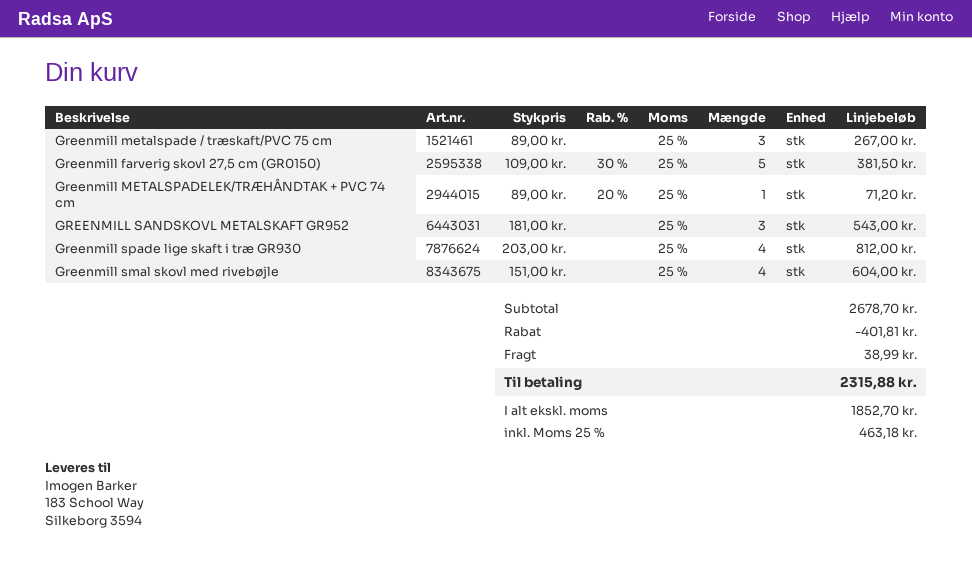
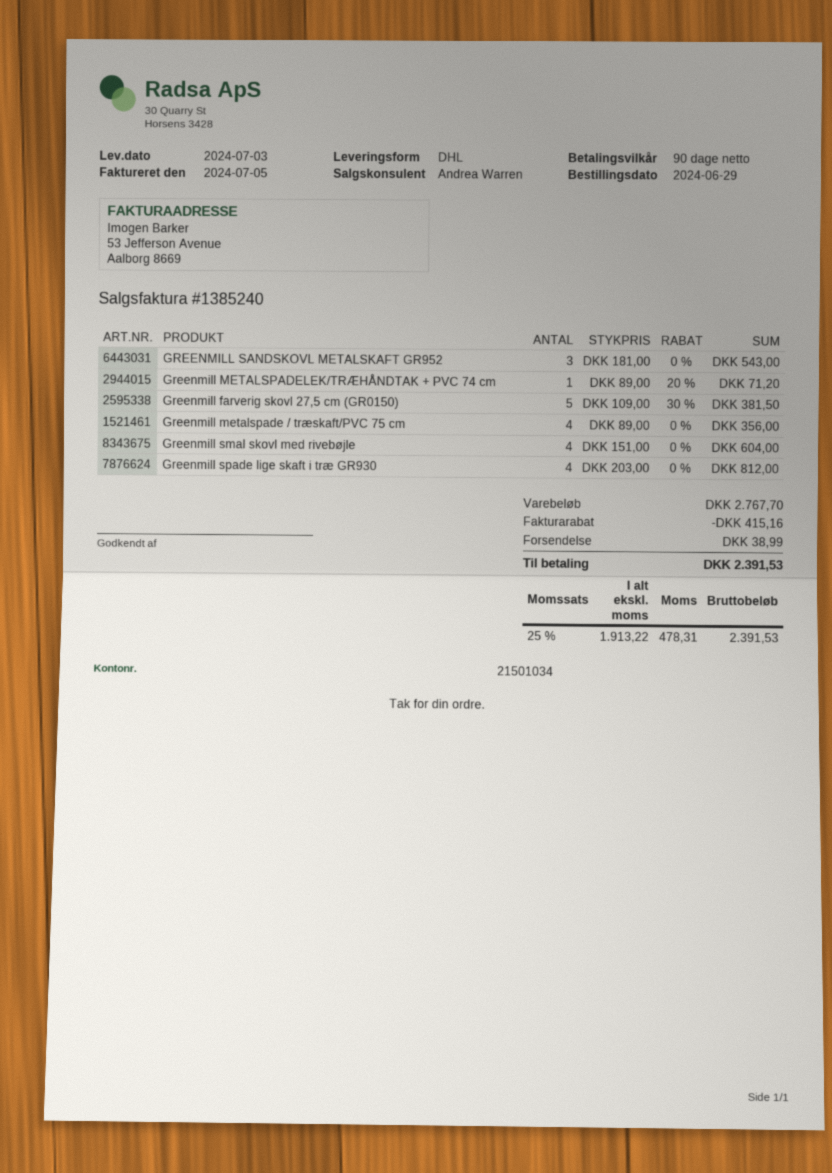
Greenmill metalspade / træskaft/PVC 75 cm: 3 x 89.00 = 267.00 -> 4 x 89.00 = 356.00
subtotal: 2678.70 -> 2767.70
discount: 401.81 -> 415.16
net: 1852.70 -> 1913.22
tax: 25% = 463.18 -> 25% = 478.31
total: 2315.88 -> 2391.53

